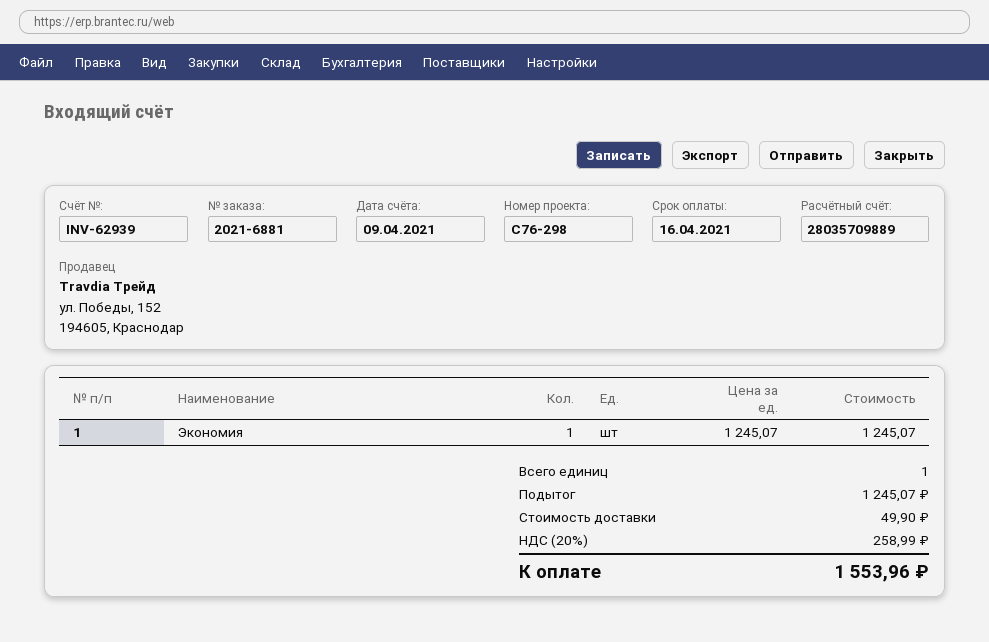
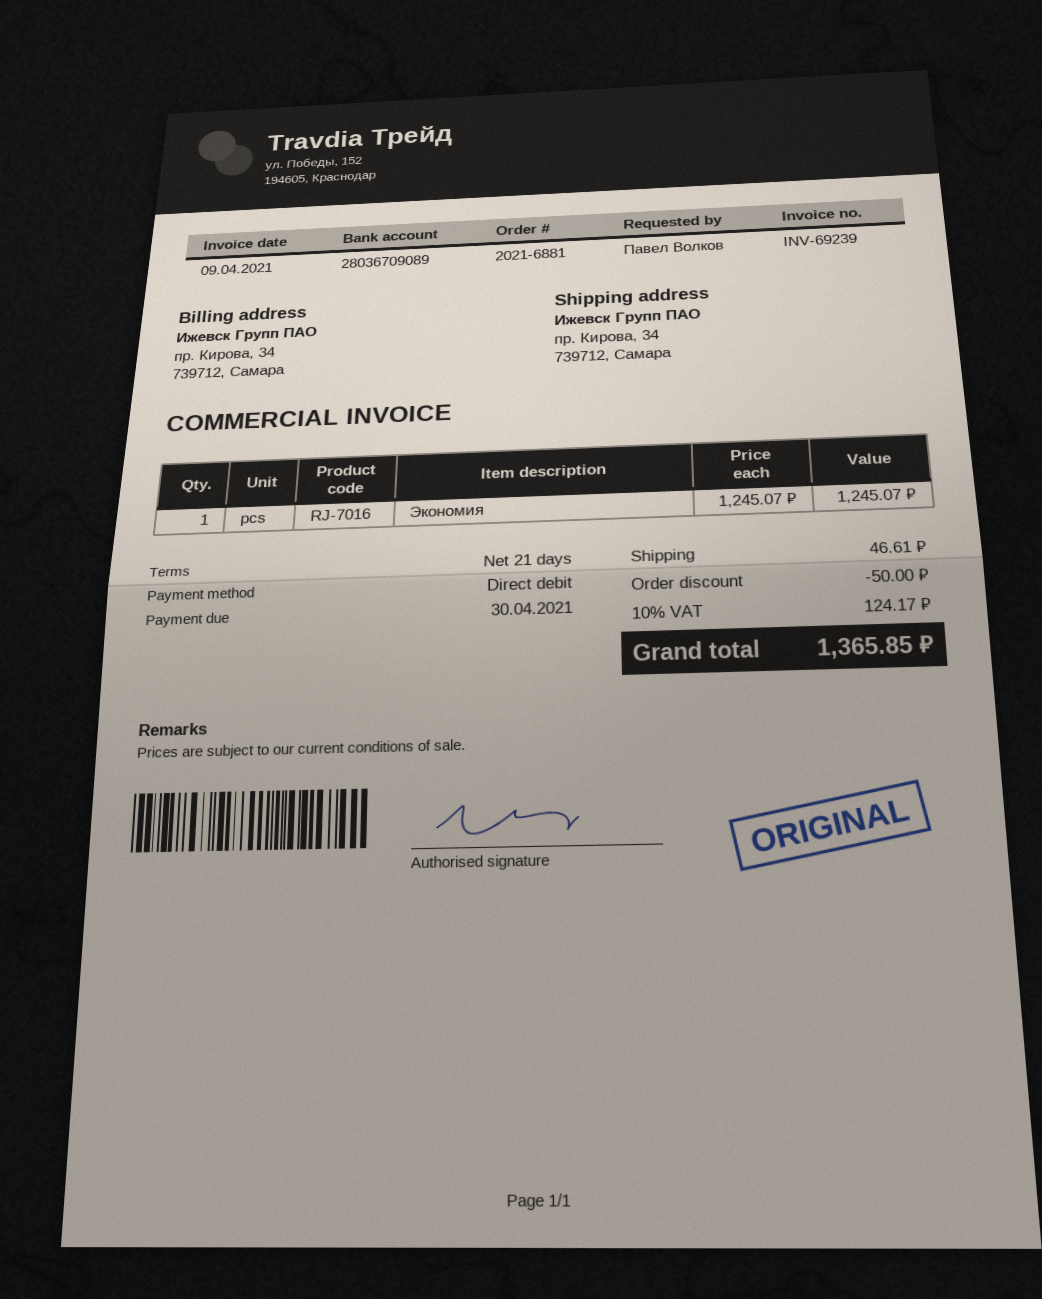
invoice number: INV-62939 -> INV-69239
due date: 2021-04-16 -> 2021-04-30
bank account: 28035709889 -> 28036709089
discount: none -> 50.00
shipping: 49.90 -> 46.61
tax: 20% = 258.99 -> 10% = 124.17
total: 1553.96 -> 1365.85

